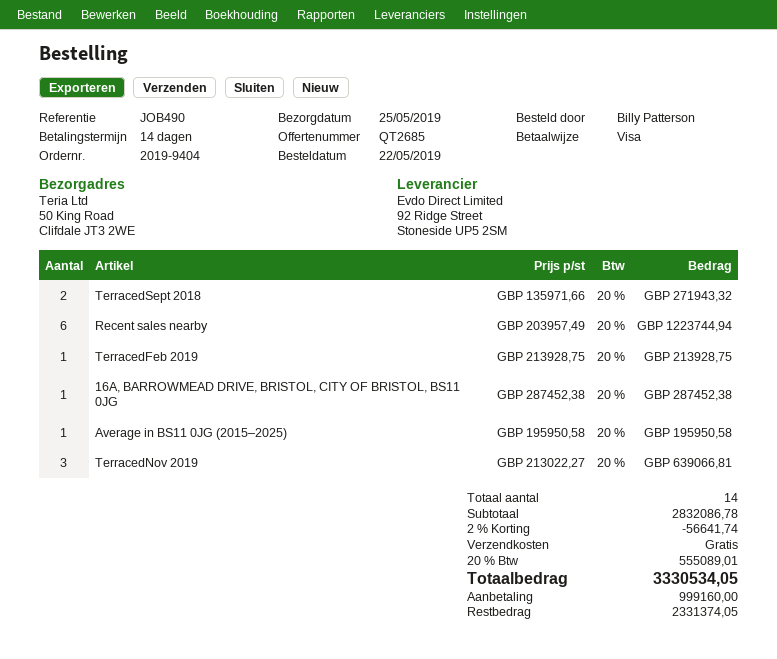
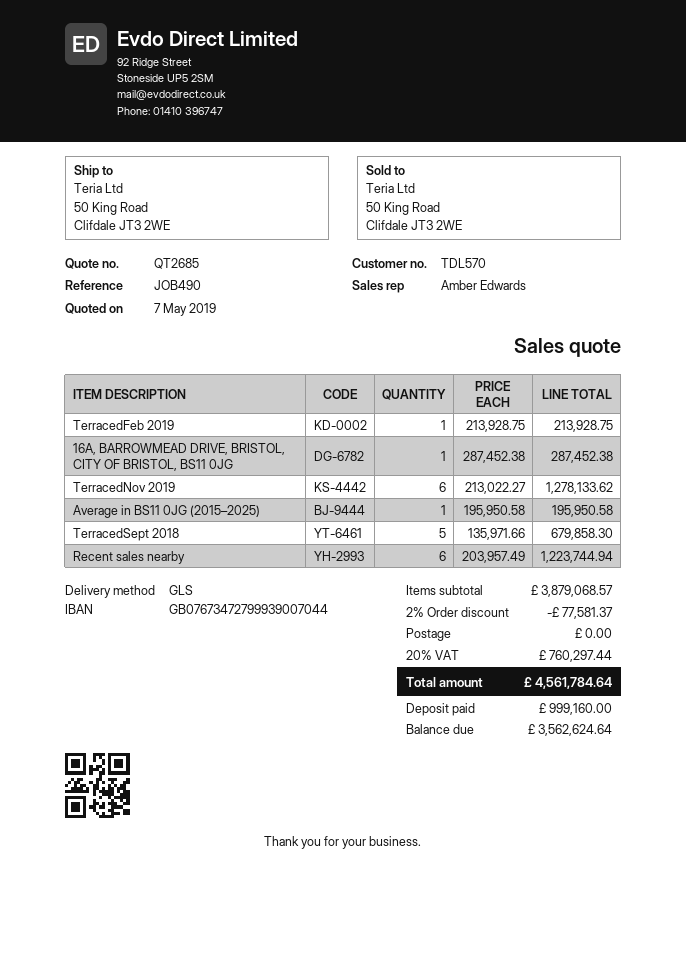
TerracedSept 2018: 2 x 135971.66 = 271943.32 -> 5 x 135971.66 = 679858.30
TerracedNov 2019: 3 x 213022.27 = 639066.81 -> 6 x 213022.27 = 1278133.62
subtotal: 2832086.78 -> 3879068.57
discount: 2% = 56641.74 -> 2% = 77581.37
tax: 20% = 555089.01 -> 20% = 760297.44
total: 3330534.05 -> 4561784.64
balance: 2331374.05 -> 3562624.64

